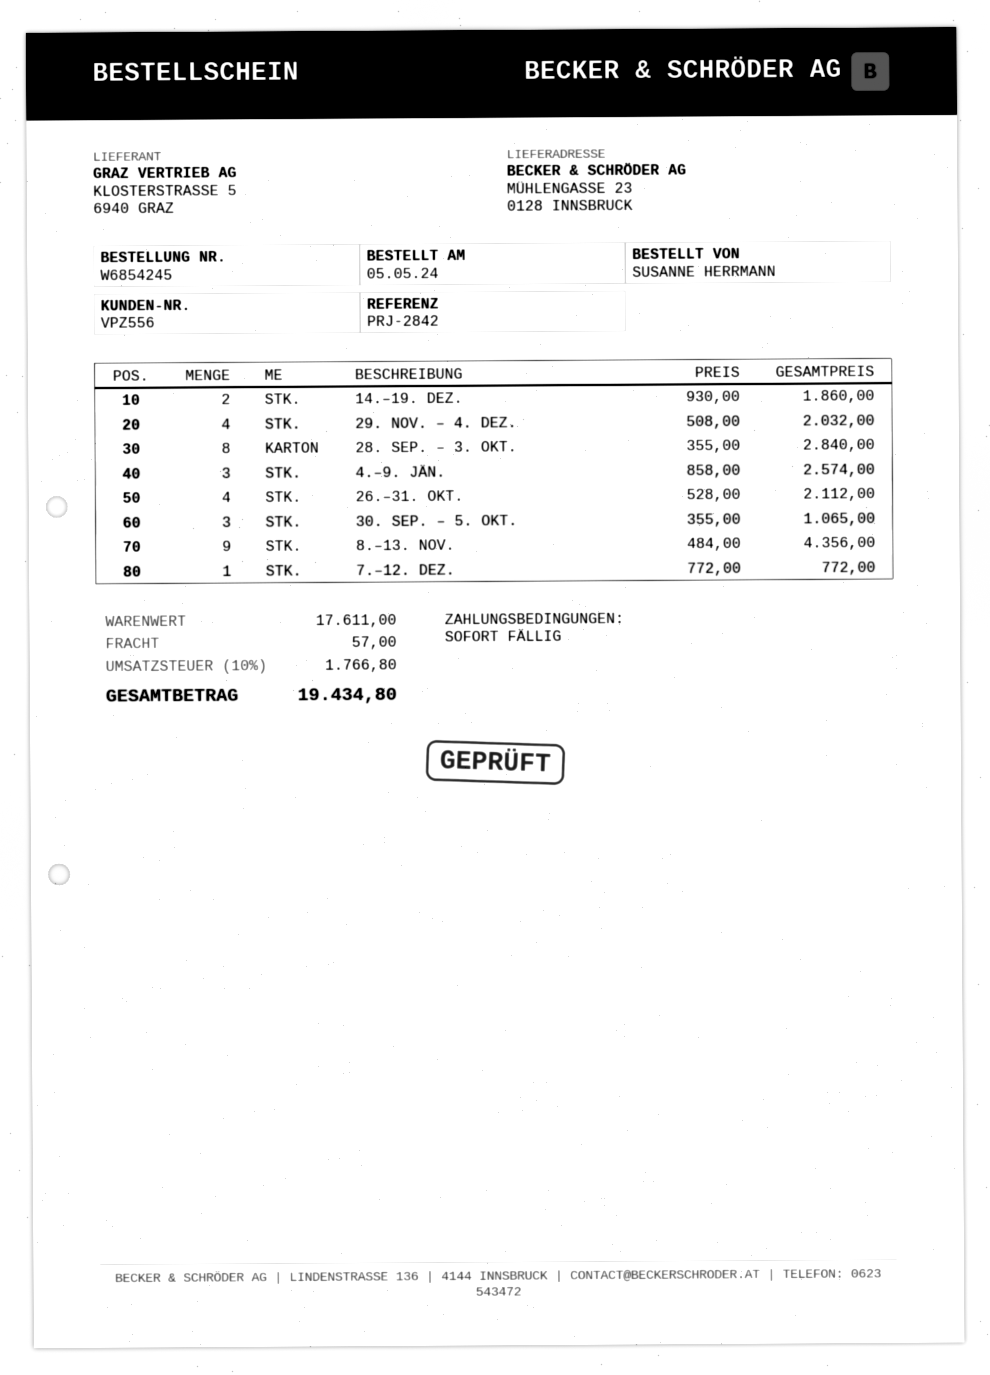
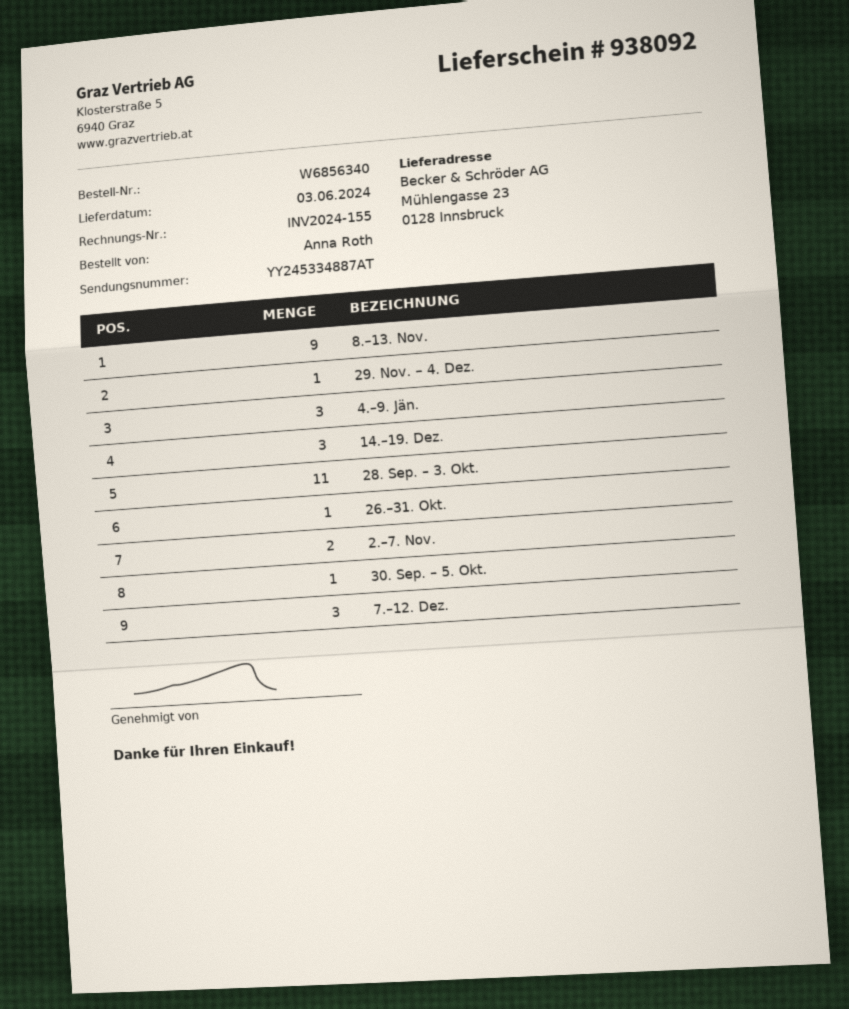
order number: W6854245 -> W6856340
ordered by: SUSANNE HERRMANN -> Anna Roth
14.–19. DEZ.: 2 -> 3
29. NOV. – 4. DEZ.: 4 -> 1
28. SEP. – 3. OKT.: 8 -> 11
26.–31. OKT.: 4 -> 1
30. SEP. – 5. OKT.: 3 -> 1
7.–12. DEZ.: 1 -> 3
2.–7. Nov.: none -> 2

